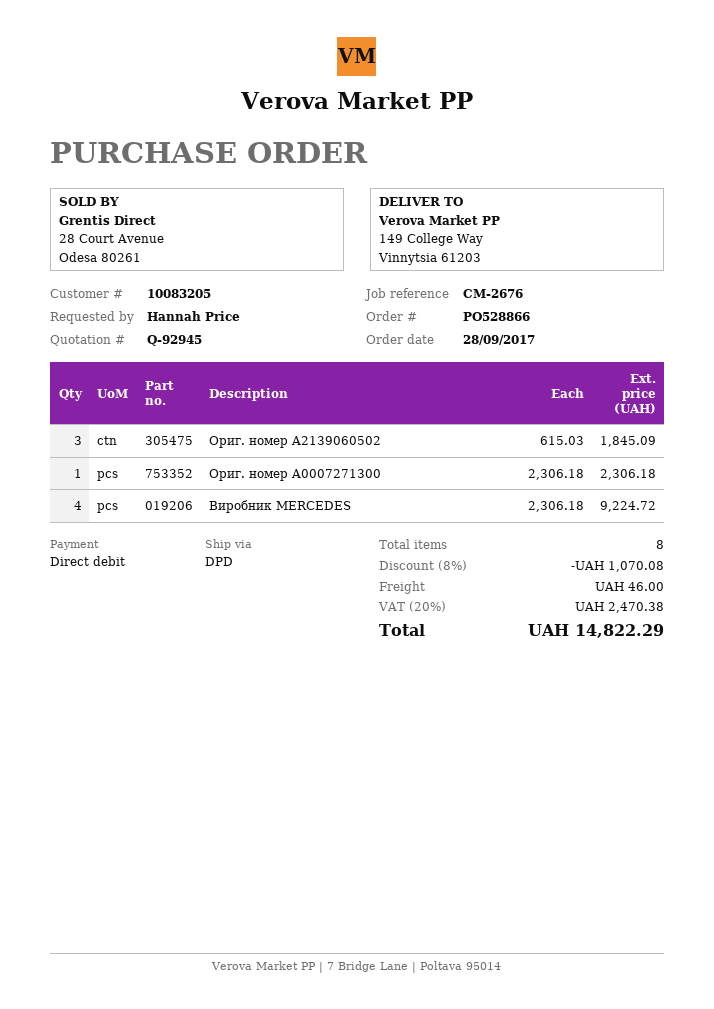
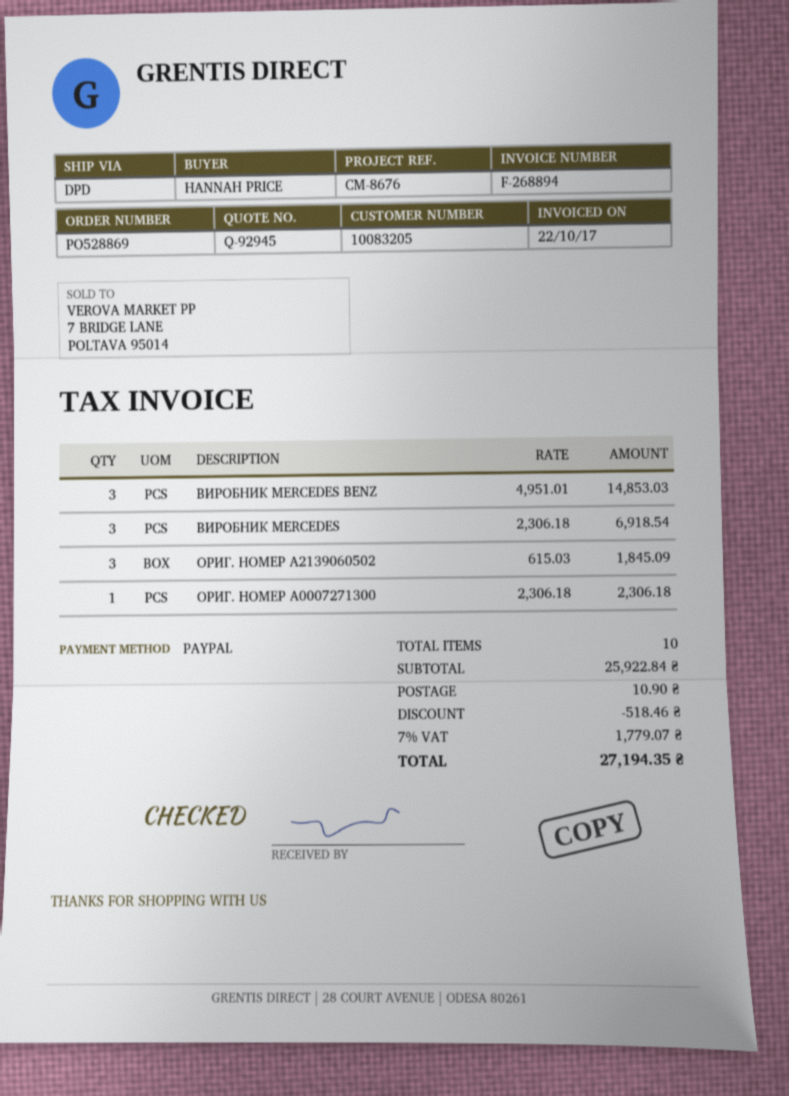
order number: PO528866 -> PO528869
reference: CM-2676 -> CM-8676
payment method: direct debit -> PayPal
Виробник MERCEDES: 4 x 2306.18 = 9224.72 -> 3 x 2306.18 = 6918.54
ВИРОБНИК MERCEDES BENZ: none -> 3 x 4951.01 = 14853.03
total quantity: 8 -> 10
discount: 1070.08 -> 518.46
shipping: 46.00 -> 10.90
tax: 20% = 2470.38 -> 7% = 1779.07
total: 14822.29 -> 27194.35

